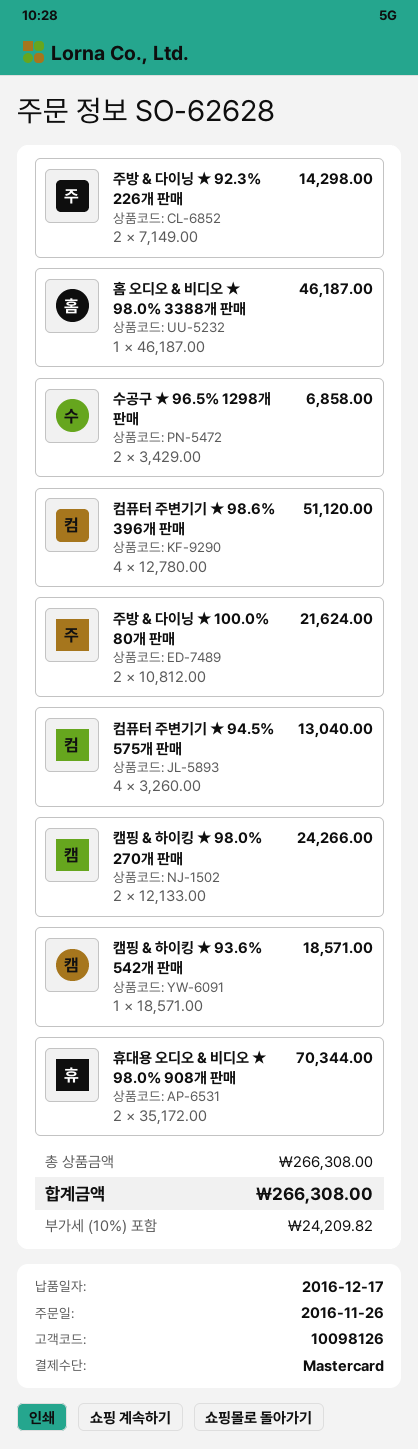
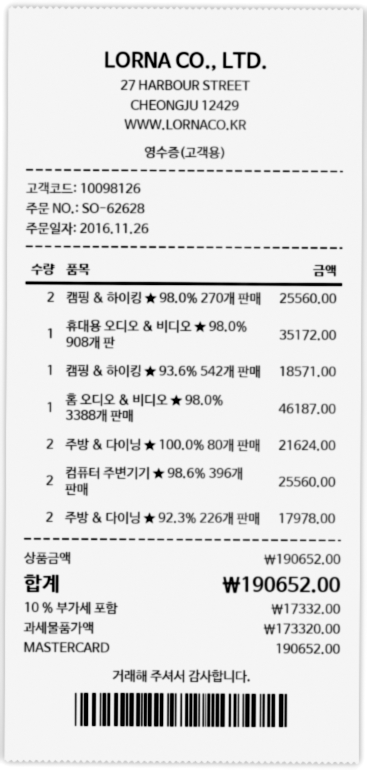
주방 & 다이닝 ★ 92.3% 226개 판매: 2 for 14298.00 -> 2 for 17978.00
수공구 ★ 96.5% 1298개 판매: 2 for 6858.00 -> none
컴퓨터 주변기기 ★ 98.6% 396개 판매: 4 for 51120.00 -> 2 for 25560.00
컴퓨터 주변기기 ★ 94.5% 575개 판매: 4 for 13040.00 -> none
캠핑 & 하이킹 ★ 98.0% 270개 판매: 2 for 24266.00 -> 2 for 25560.00
휴대용 오디오 & 비디오 ★ 98.0% 908개 판매: 2 for 70344.00 -> 1 for 35172.00
subtotal: 266308.00 -> 190652.00
tax: 10% = 24209.82 -> 10% = 17332.00
total: 266308.00 -> 190652.00

